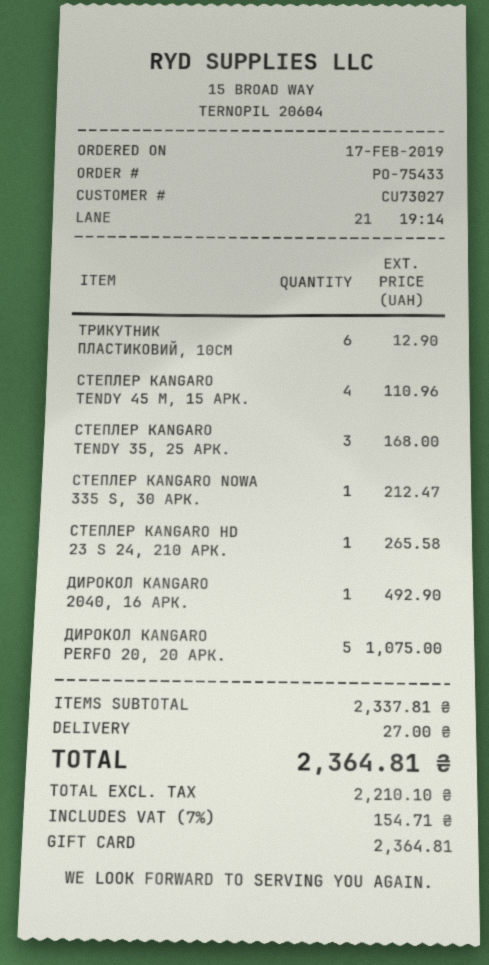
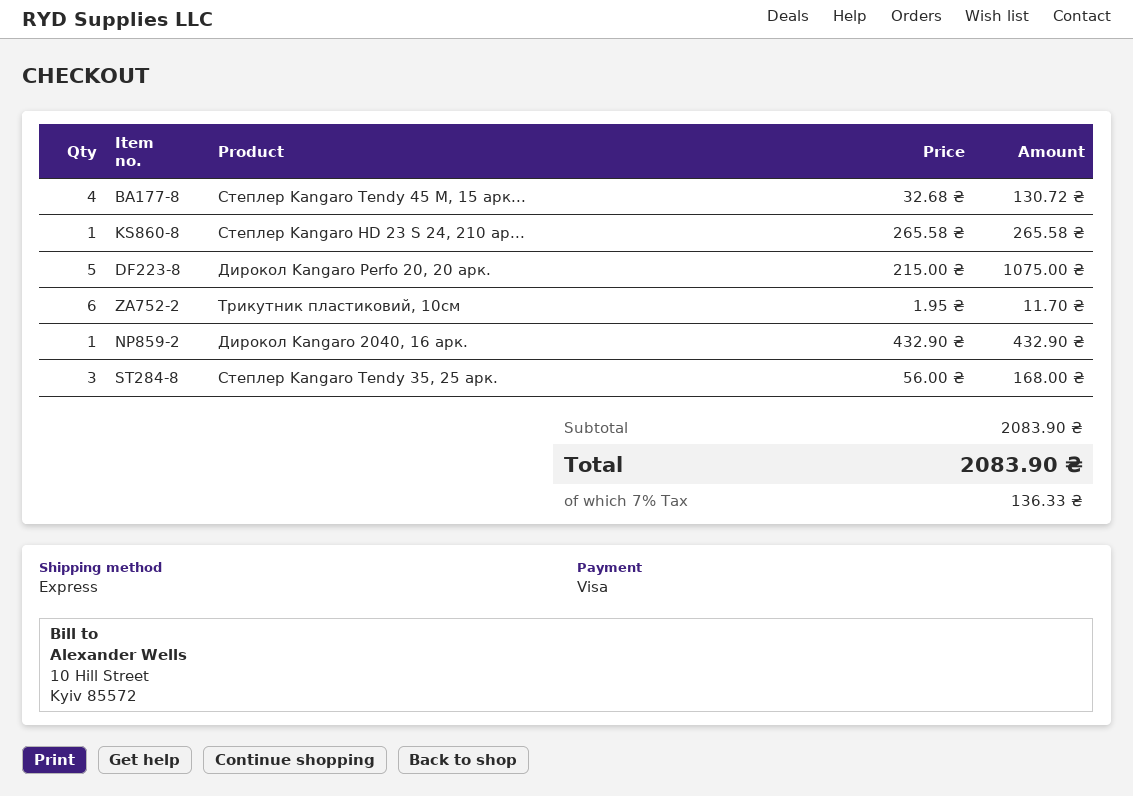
payment method: gift card -> Visa
ТРИКУТНИК ПЛАСТИКОВИЙ, 10СМ: 6 for 12.90 -> 6 for 11.70
СТЕПЛЕР KANGARO TENDY 45 M, 15 АРК.: 4 for 110.96 -> 4 for 130.72
СТЕПЛЕР KANGARO NOWA 335 S, 30 АРК.: 1 for 212.47 -> none
ДИРОКОЛ KANGARO 2040, 16 АРК.: 1 for 492.90 -> 1 for 432.90
subtotal: 2337.81 -> 2083.90
shipping: 27.00 -> none
tax: 7% = 154.71 -> 7% = 136.33
total: 2364.81 -> 2083.90

